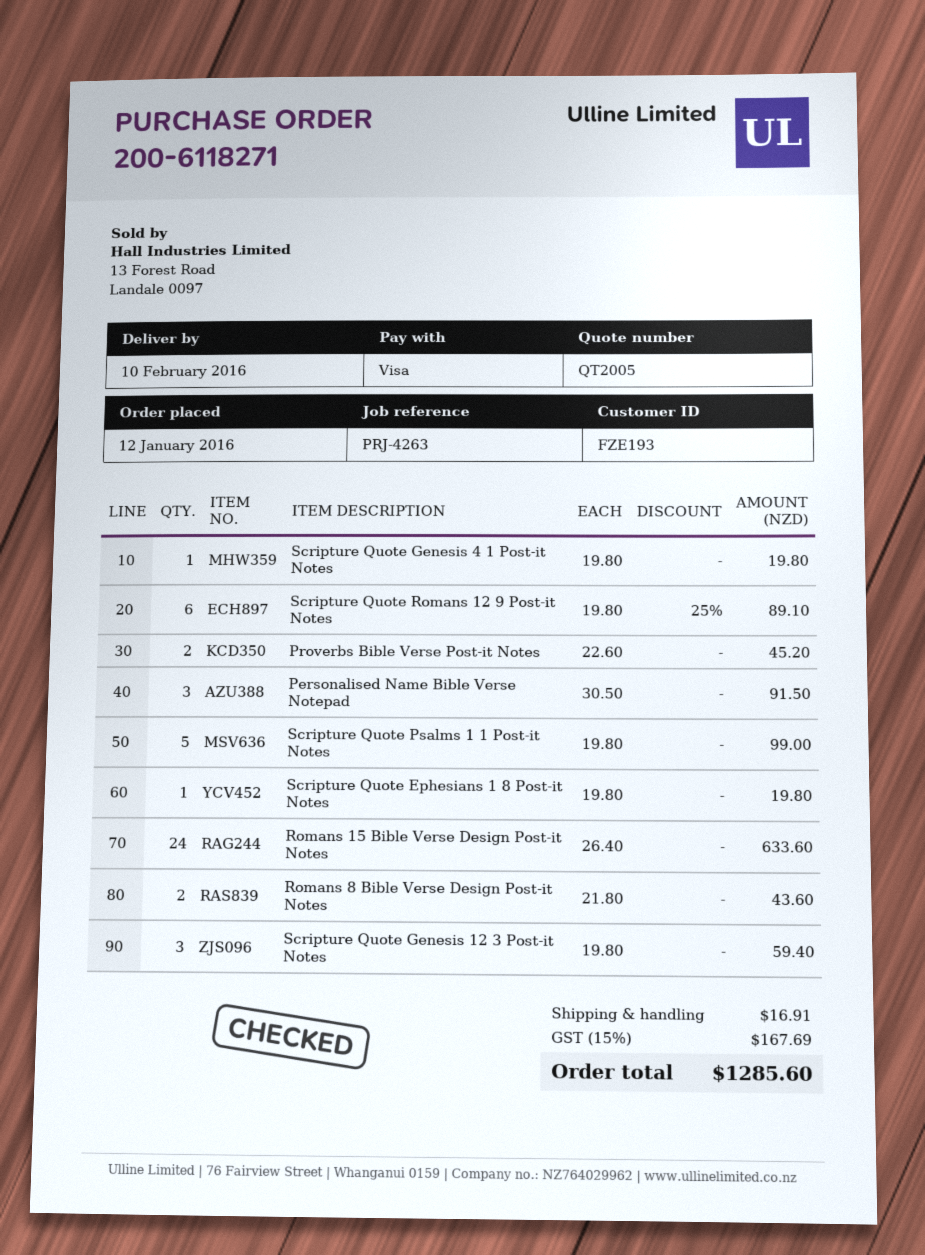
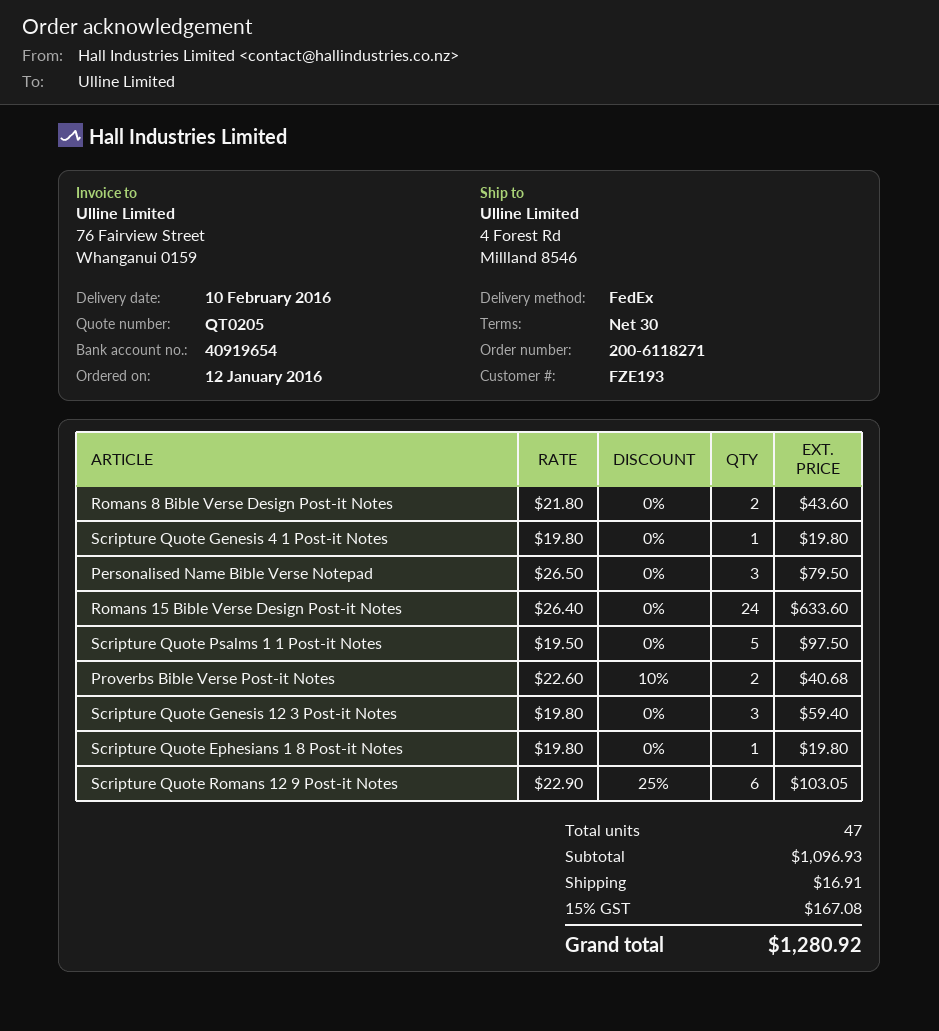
quote number: QT2005 -> QT0205
Scripture Quote Romans 12 9 Post-it Notes: 6 x 19.80 - 25% = 89.10 -> 6 x 22.90 - 25% = 103.05
Proverbs Bible Verse Post-it Notes: 2 x 22.60 = 45.20 -> 2 x 22.60 - 10% = 40.68
Personalised Name Bible Verse Notepad: 3 x 30.50 = 91.50 -> 3 x 26.50 = 79.50
Scripture Quote Psalms 1 1 Post-it Notes: 5 x 19.80 = 99.00 -> 5 x 19.50 = 97.50
tax: 15% = 167.69 -> 15% = 167.08
total: 1285.60 -> 1280.92

